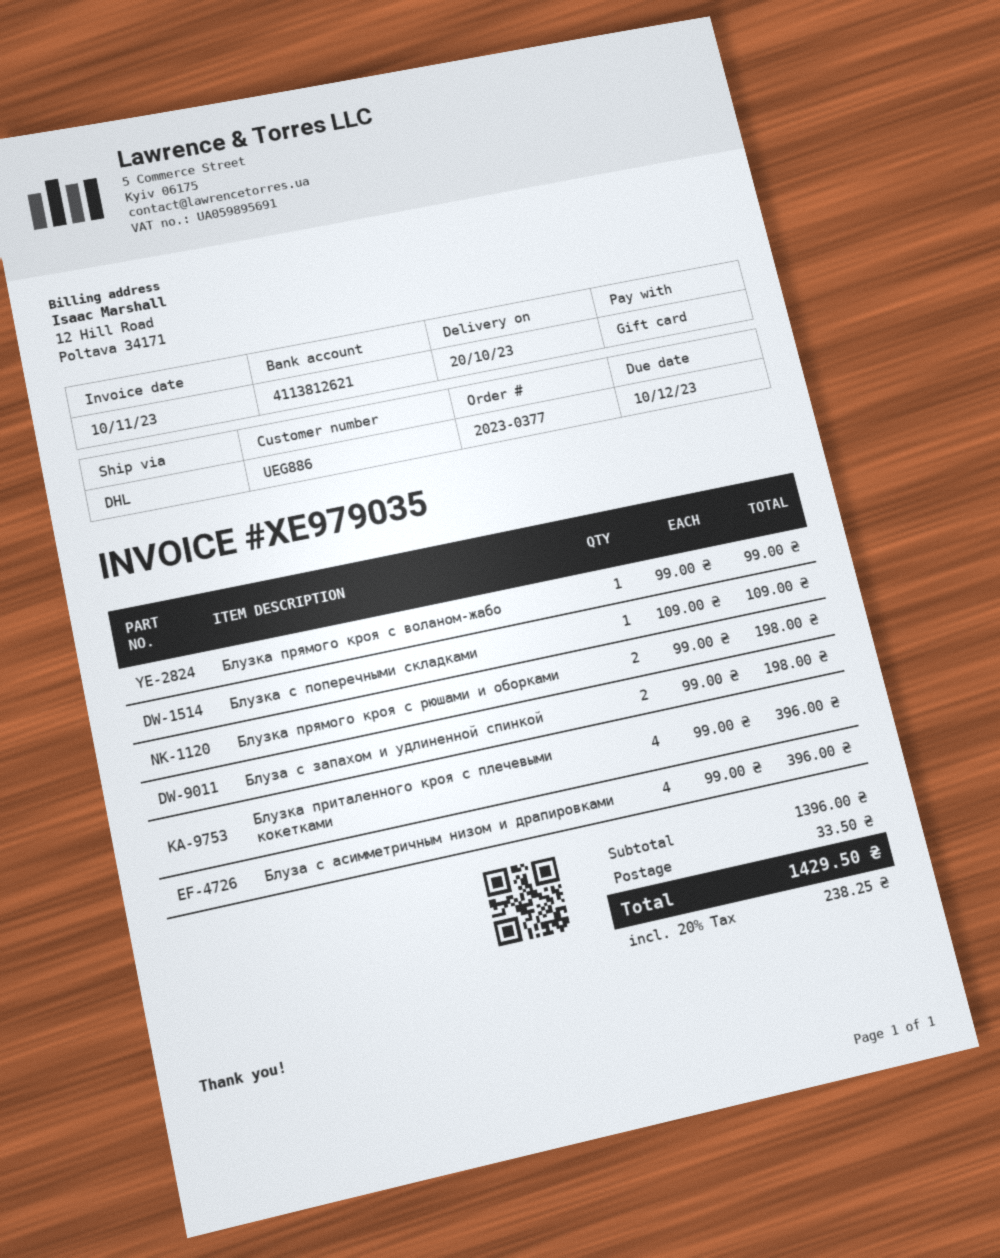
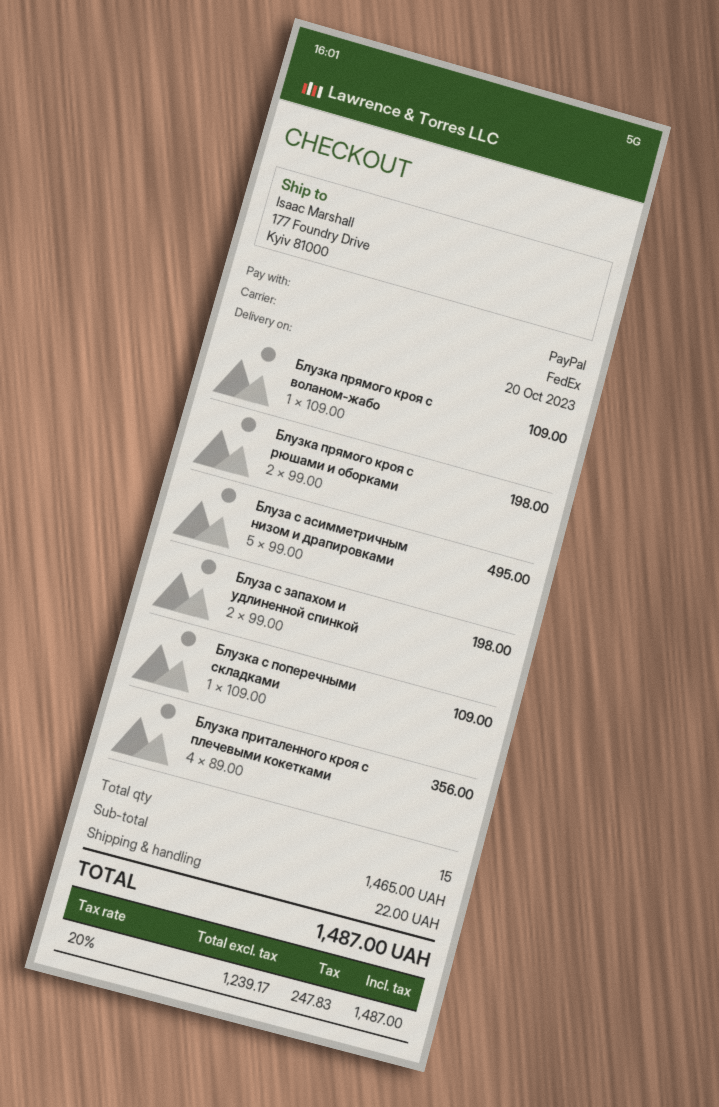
payment method: gift card -> PayPal
shipping method: DHL -> FedEx
Блузка прямого кроя с воланом-жабо: 1 x 99.00 = 99.00 -> 1 x 109.00 = 109.00
Блузка приталенного кроя с плечевыми кокетками: 4 x 99.00 = 396.00 -> 4 x 89.00 = 356.00
Блуза с асимметричным низом и драпировками: 4 x 99.00 = 396.00 -> 5 x 99.00 = 495.00
subtotal: 1396.00 -> 1465.00
shipping: 33.50 -> 22.00
tax: 20% = 238.25 -> 20% = 247.83
total: 1429.50 -> 1487.00

